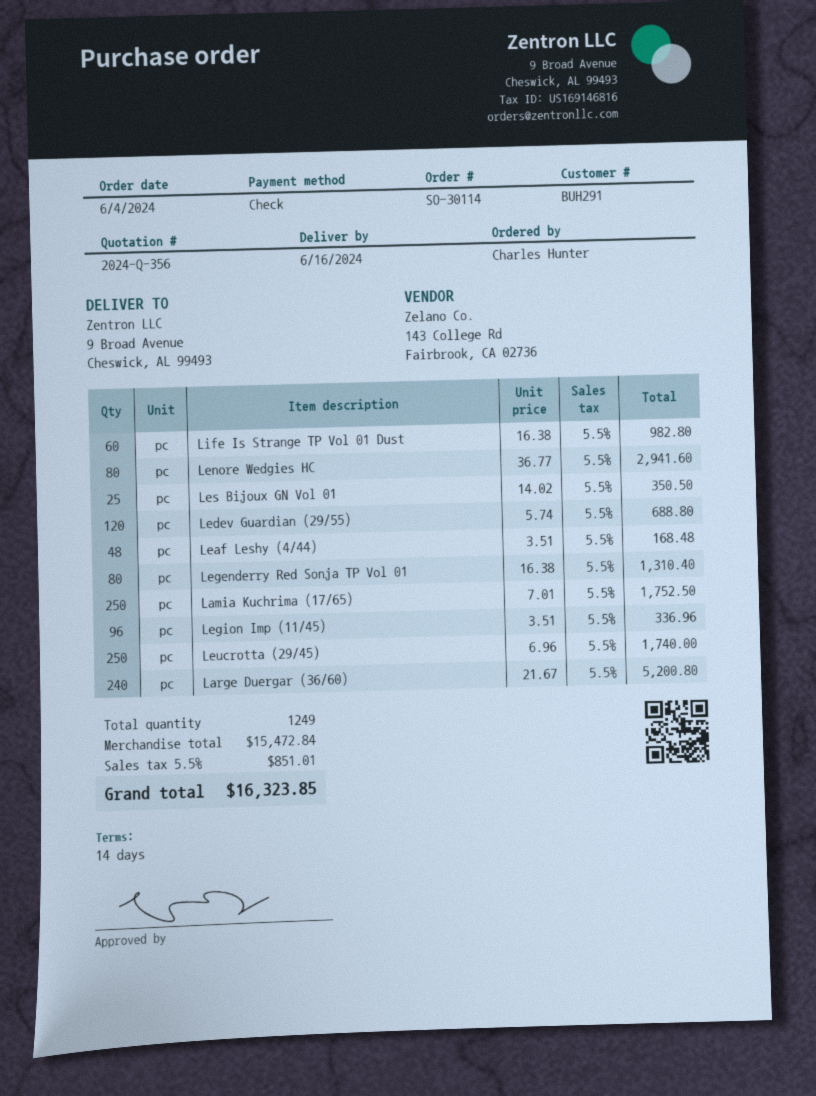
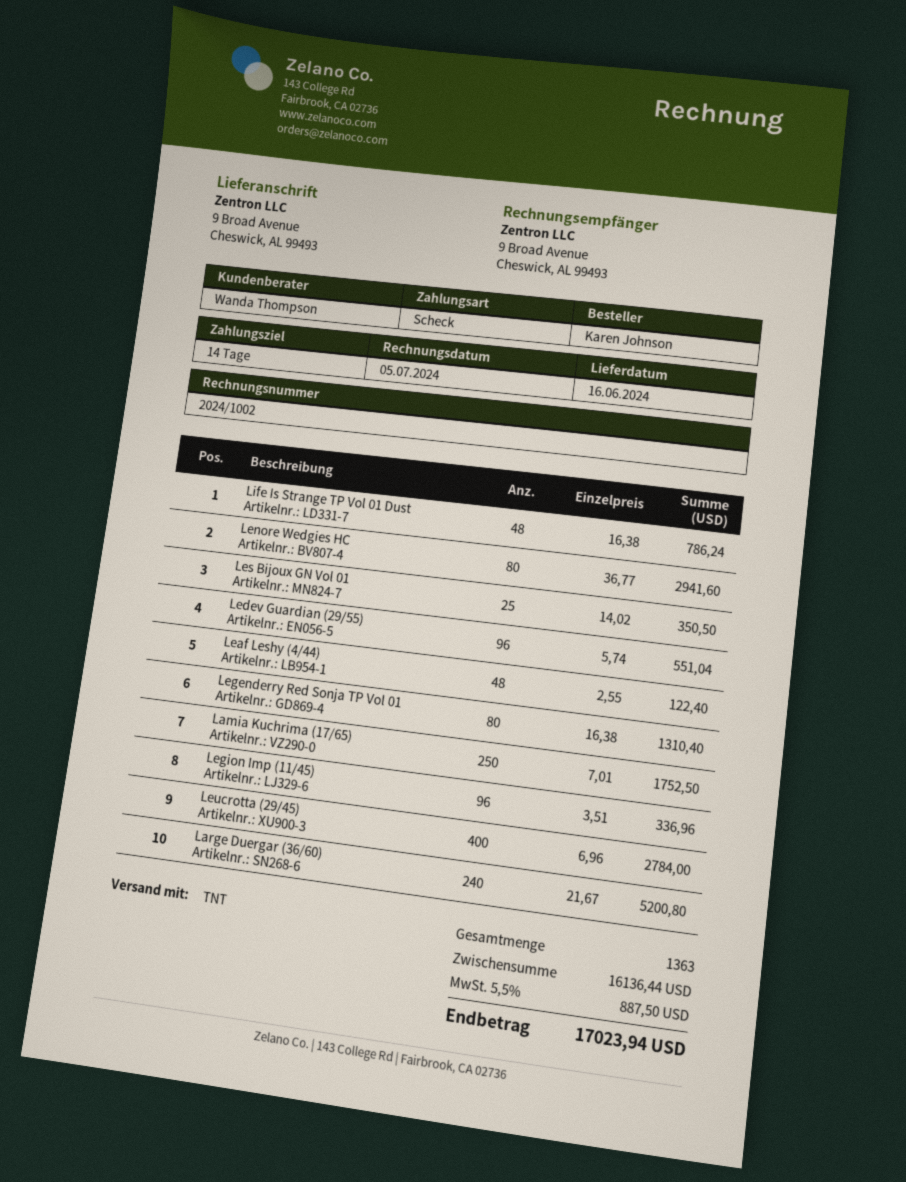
ordered by: Charles Hunter -> Karen Johnson
Life Is Strange TP Vol 01 Dust: 60 x 16.38 = 982.80 -> 48 x 16.38 = 786.24
Ledev Guardian (29/55): 120 x 5.74 = 688.80 -> 96 x 5.74 = 551.04
Leaf Leshy (4/44): 48 x 3.51 = 168.48 -> 48 x 2.55 = 122.40
Leucrotta (29/45): 250 x 6.96 = 1740.00 -> 400 x 6.96 = 2784.00
total quantity: 1249 -> 1363
subtotal: 15472.84 -> 16136.44
tax: 5.5% = 851.01 -> 5.5% = 887.50
total: 16323.85 -> 17023.94

